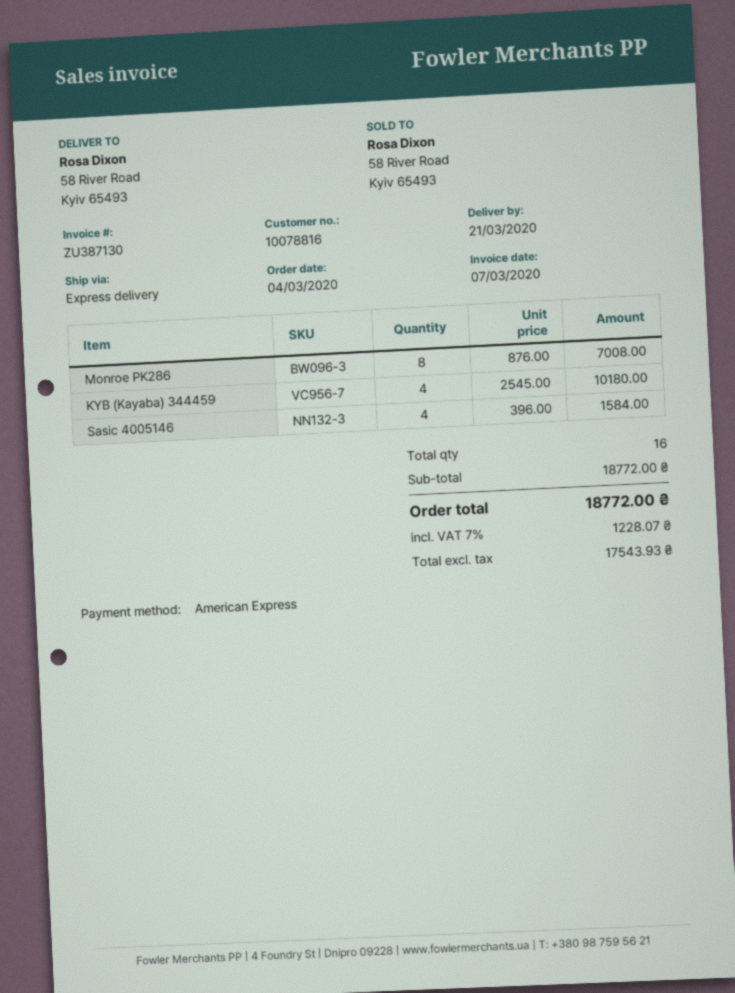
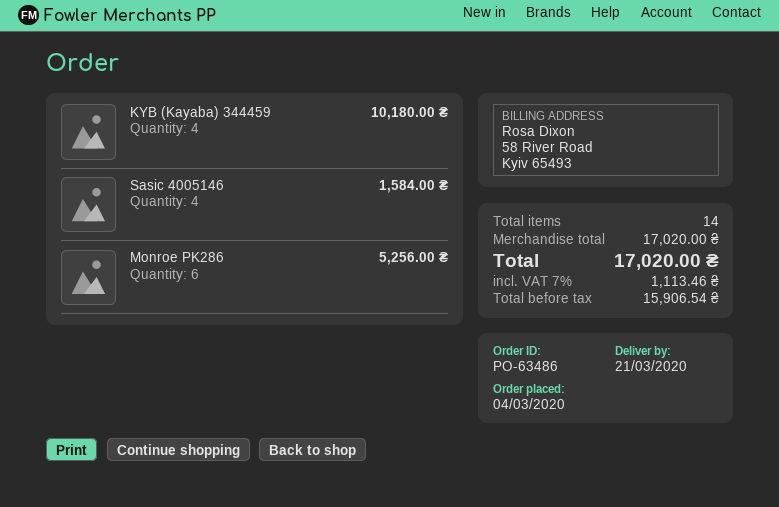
Monroe PK286: 8 for 7008.00 -> 6 for 5256.00
total quantity: 16 -> 14
subtotal: 18772.00 -> 17020.00
net: 17543.93 -> 15906.54
tax: 7% = 1228.07 -> 7% = 1113.46
total: 18772.00 -> 17020.00

